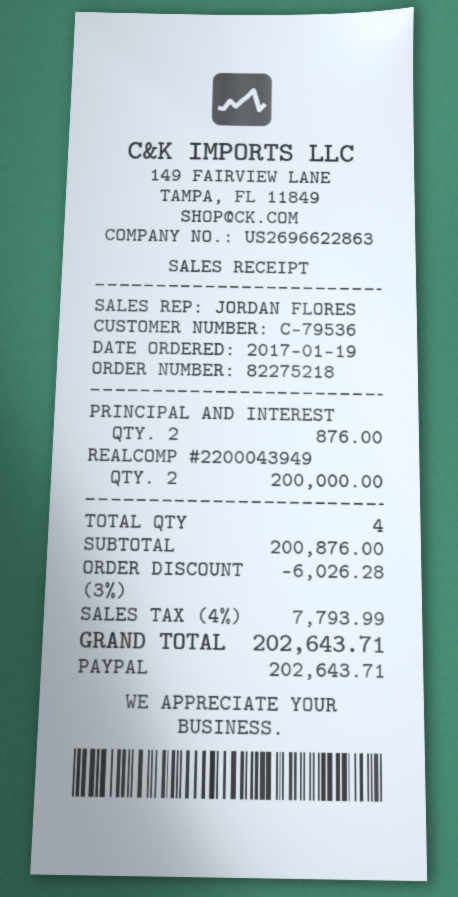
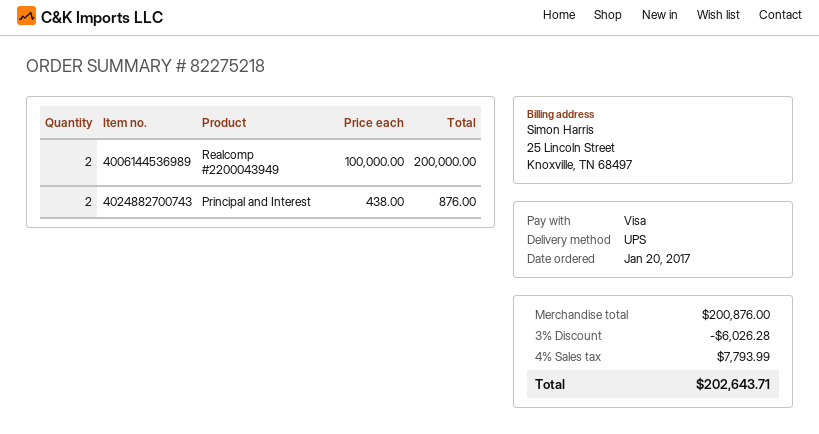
order date: 2017-01-19 -> 2017-01-20
payment method: PayPal -> Visa

